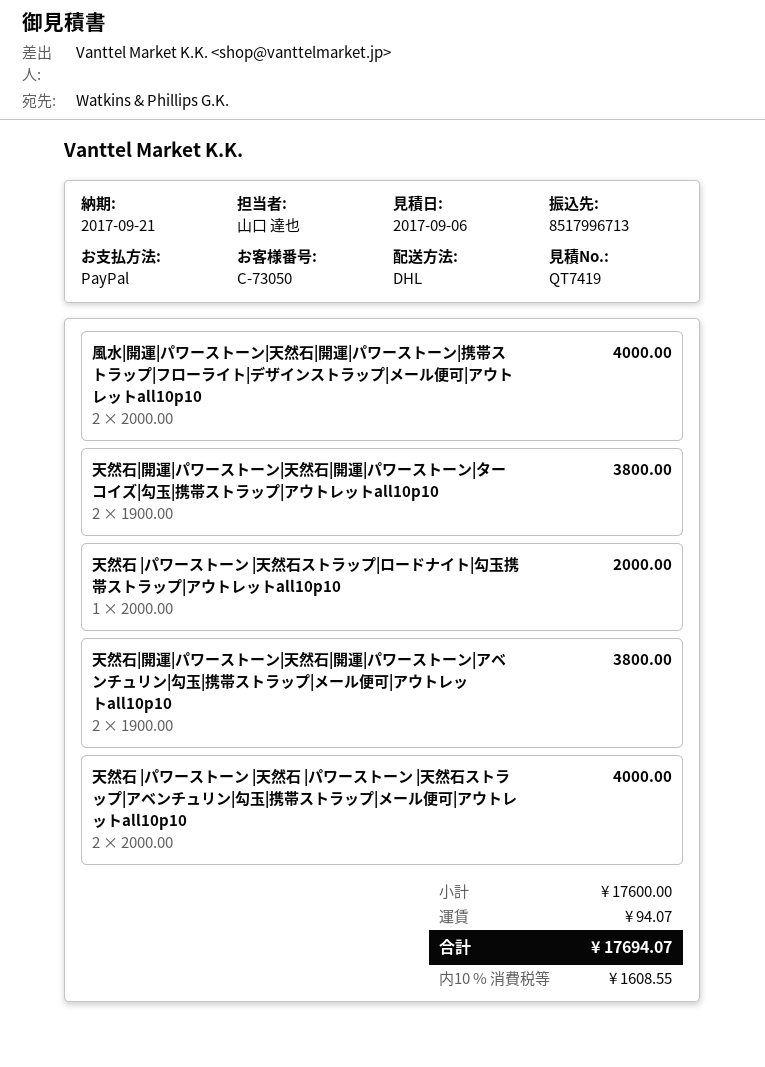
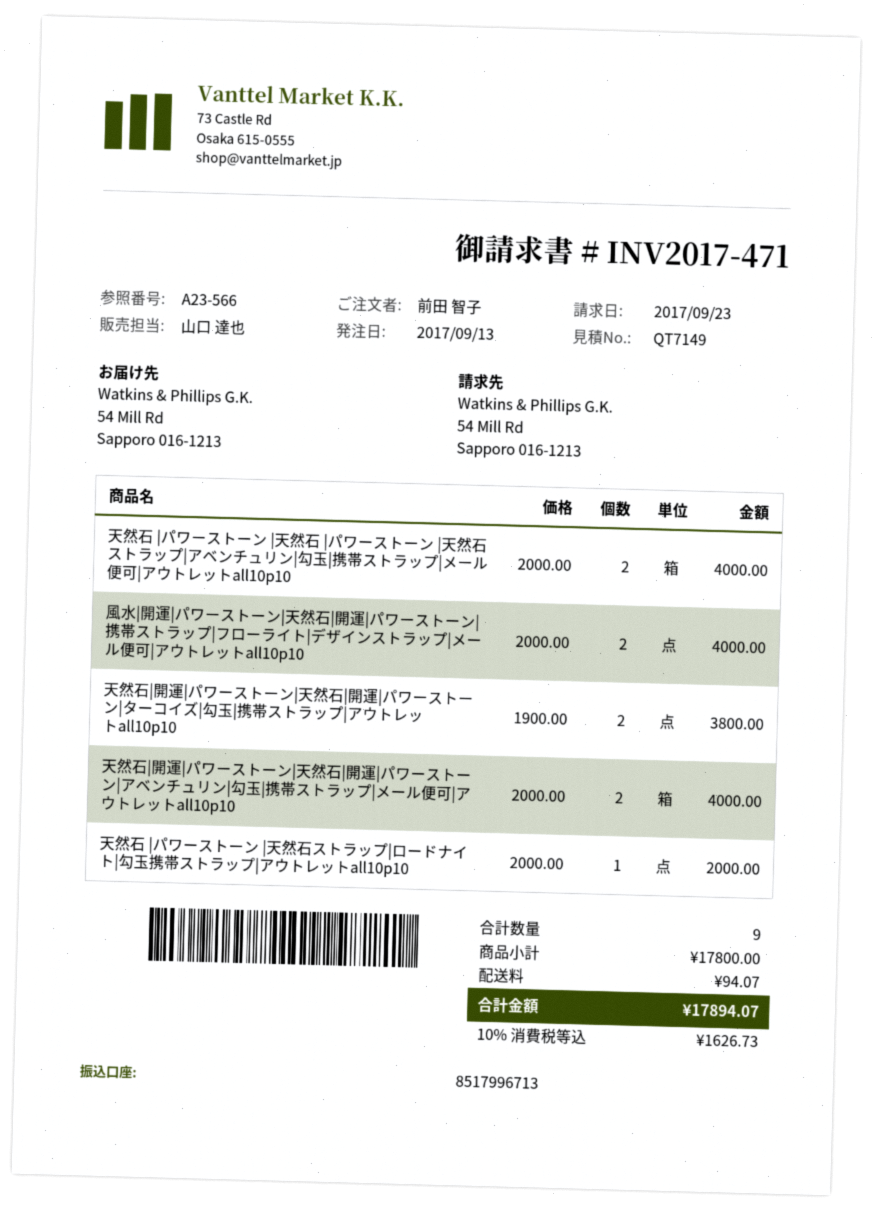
quote number: QT7419 -> QT7149
天然石|開運|パワーストーン|天然石|開運|パワーストーン|アベンチュリン|勾玉|携帯ストラップ|メール便可|アウトレットall10p10: 2 x 1900.00 = 3800.00 -> 2 x 2000.00 = 4000.00
subtotal: 17600.00 -> 17800.00
tax: 10% = 1608.55 -> 10% = 1626.73
total: 17694.07 -> 17894.07

